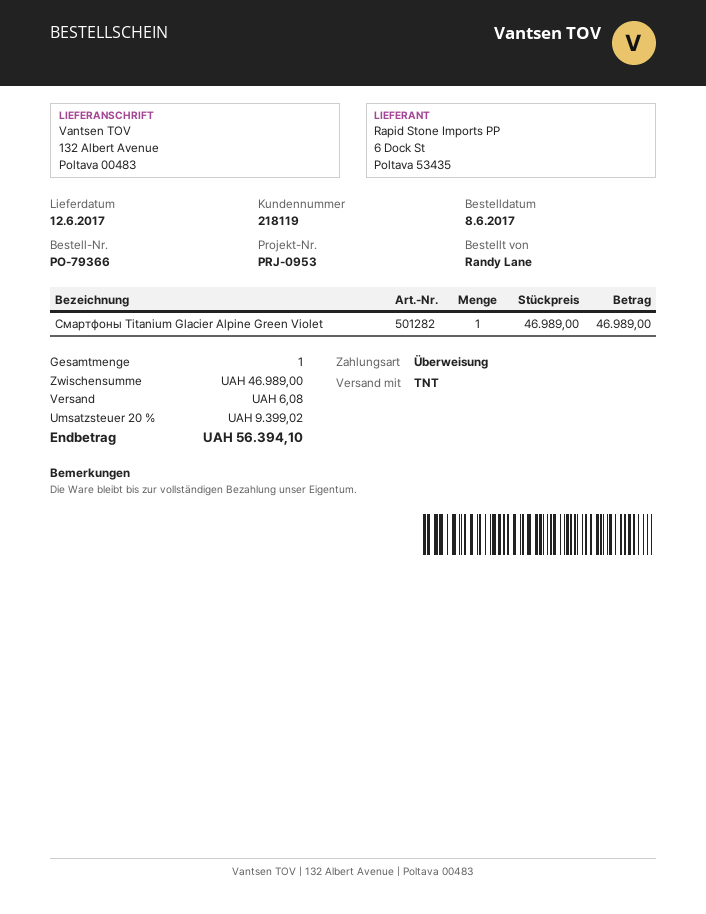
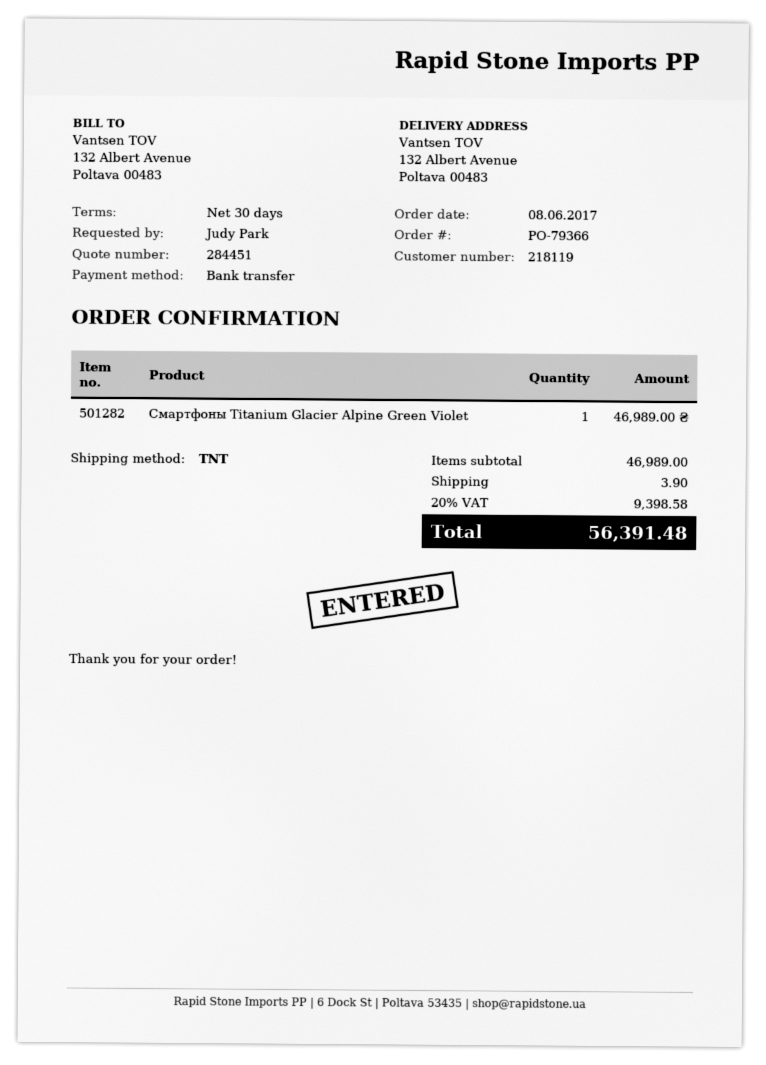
ordered by: Randy Lane -> Judy Park
shipping: 6.08 -> 3.90
tax: 20% = 9399.02 -> 20% = 9398.58
total: 56394.10 -> 56391.48

